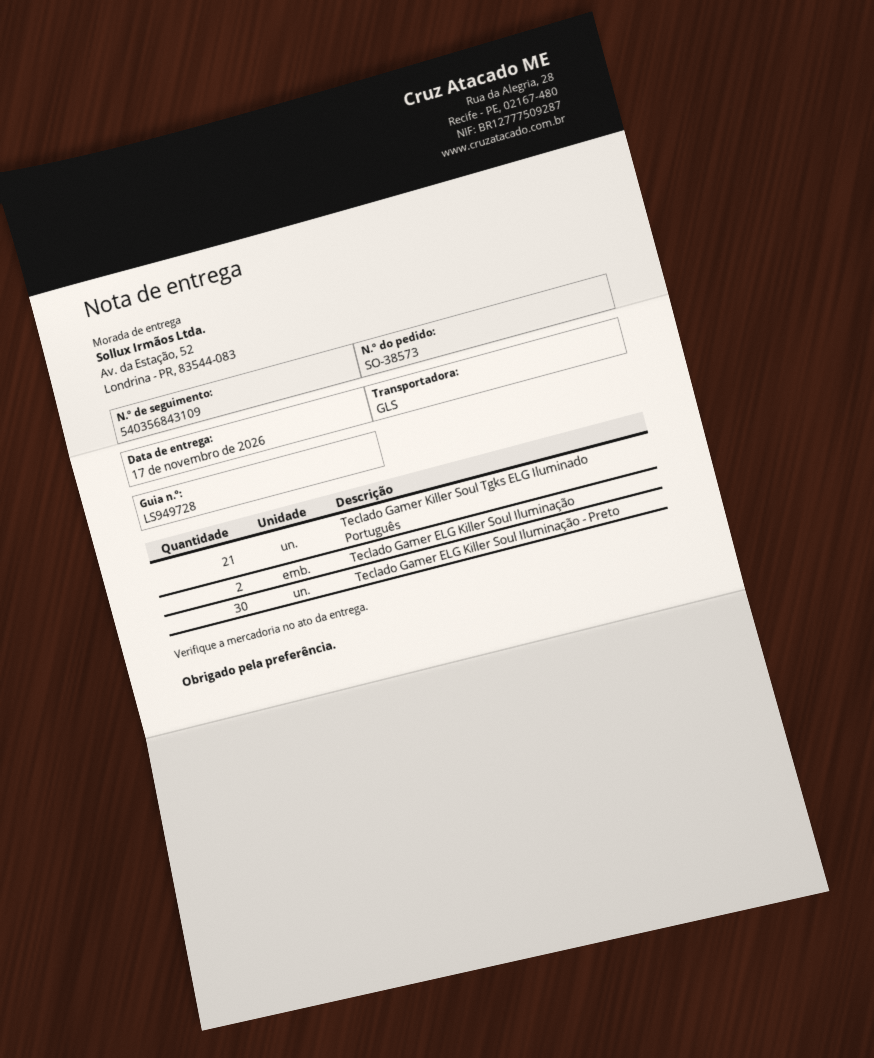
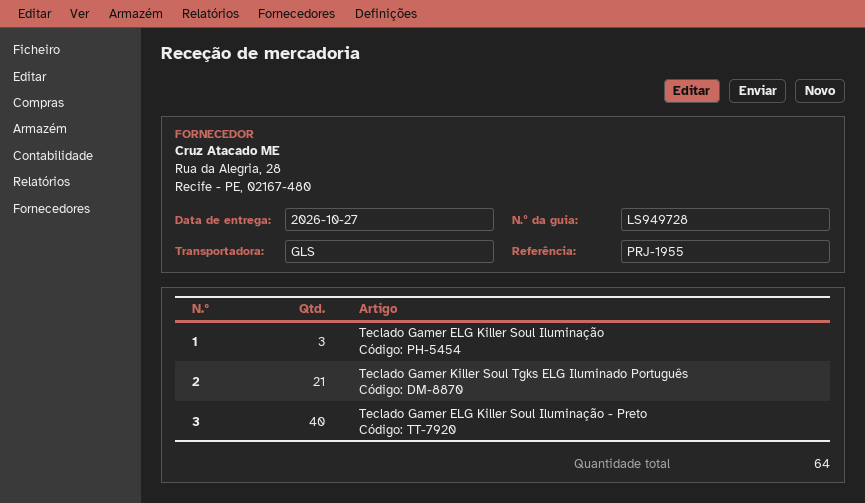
delivery date: 2026-11-17 -> 2026-10-27
Teclado Gamer ELG Killer Soul Iluminação: 2 -> 3
Teclado Gamer ELG Killer Soul Iluminação - Preto: 30 -> 40

